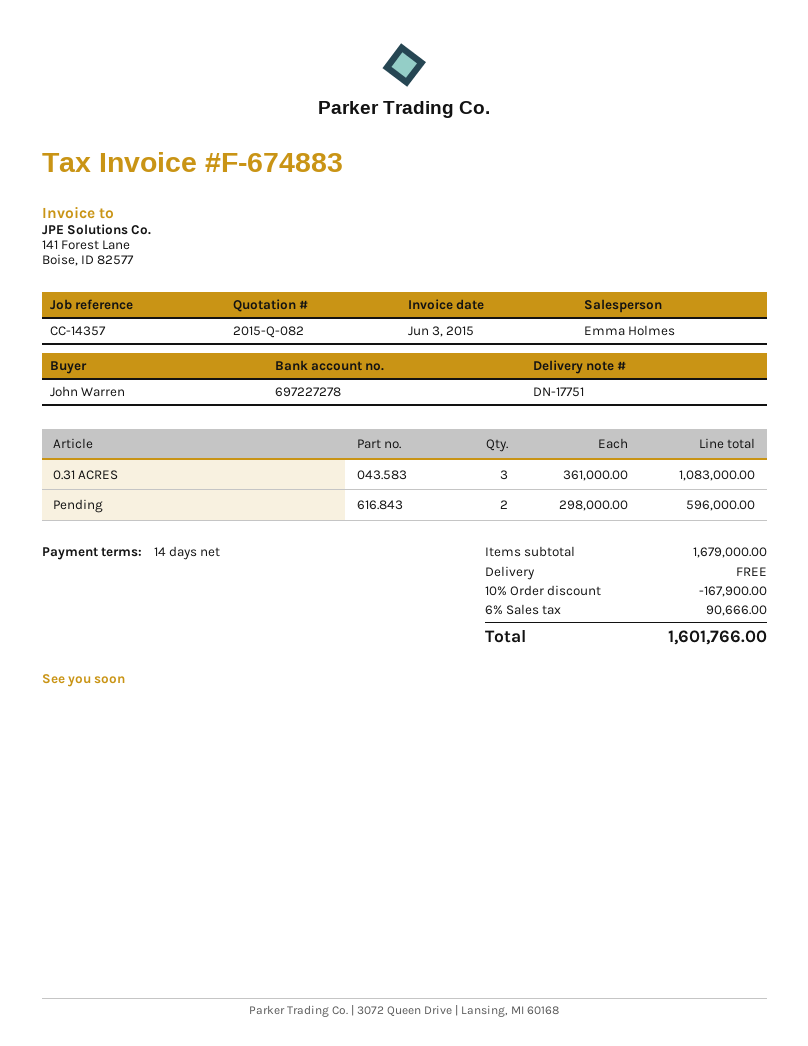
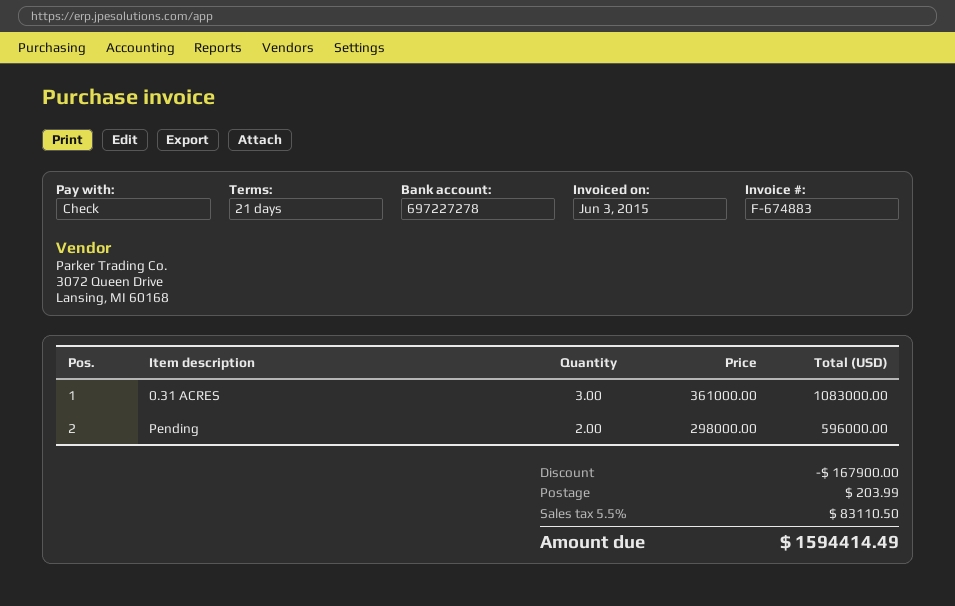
payment terms: 14 days -> 21 days
shipping: 0.00 -> 203.99
tax: 6% = 90666.00 -> 5.5% = 83110.50
total: 1601766.00 -> 1594414.49

